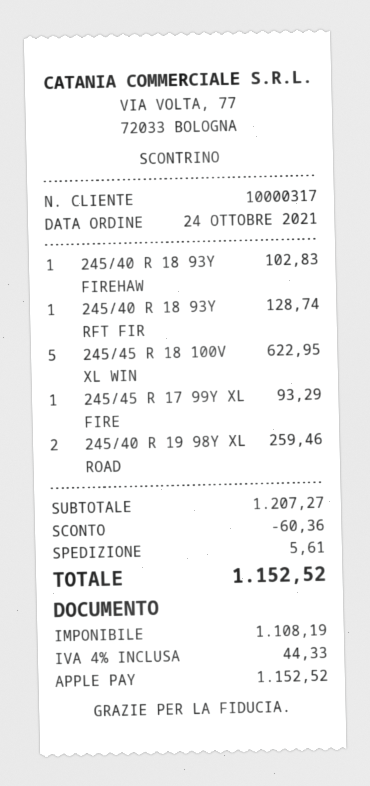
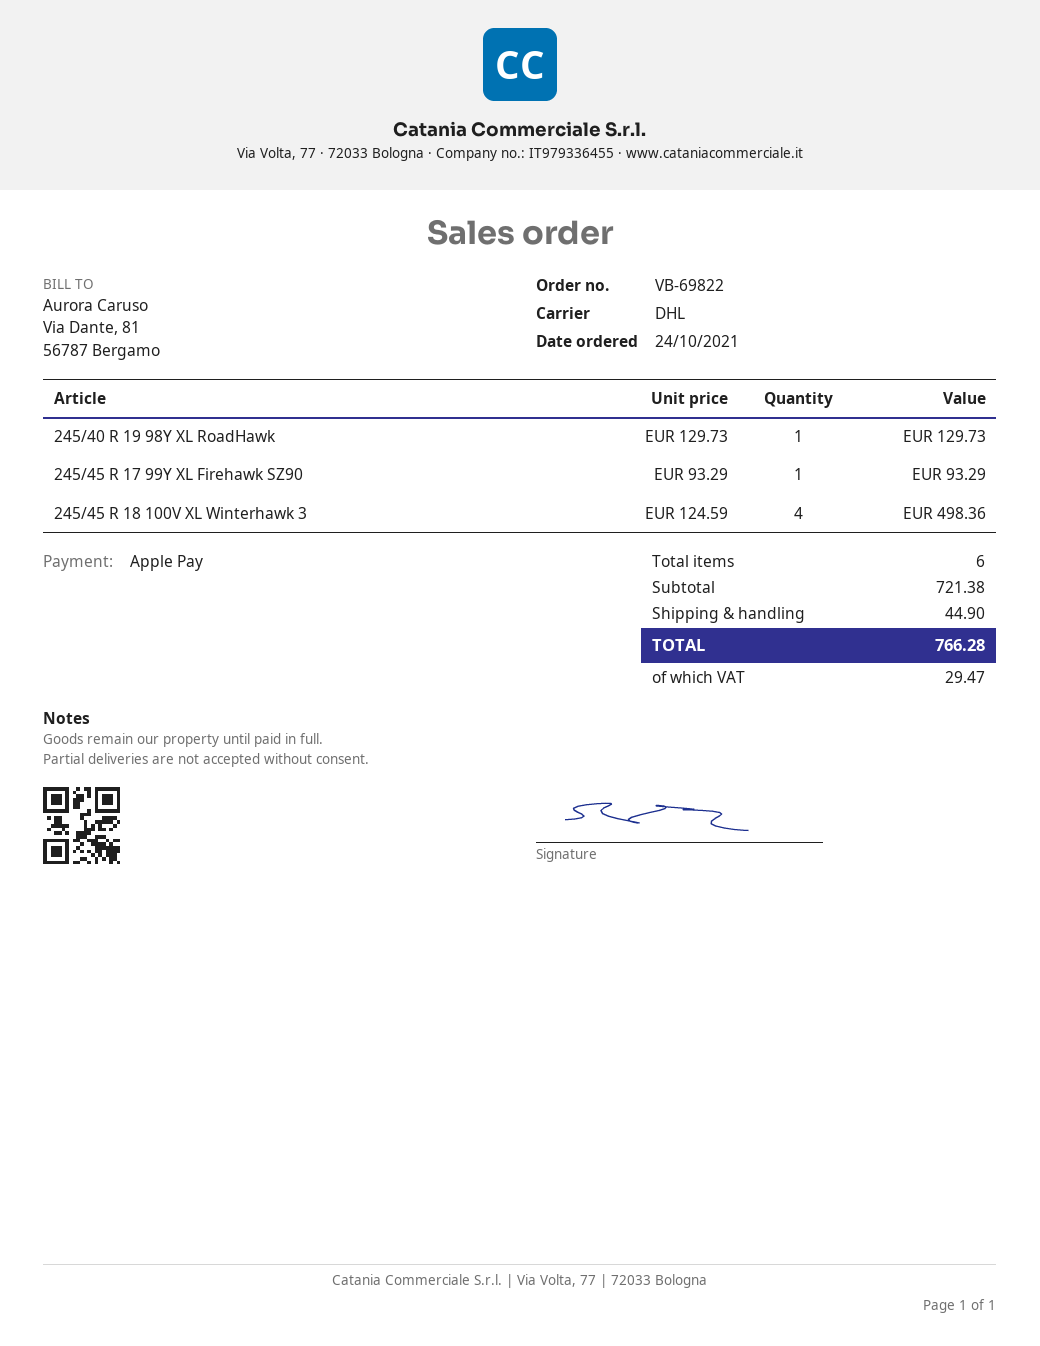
245/40 R 18 93Y FIREHAW: 1 for 102.83 -> none
245/40 R 18 93Y RFT FIR: 1 for 128.74 -> none
245/45 R 18 100V XL WIN: 5 for 622.95 -> 4 for 498.36
245/40 R 19 98Y XL ROAD: 2 for 259.46 -> 1 for 129.73
subtotal: 1207.27 -> 721.38
discount: 60.36 -> none
shipping: 5.61 -> 44.90
tax: 44.33 -> 29.47
total: 1152.52 -> 766.28

